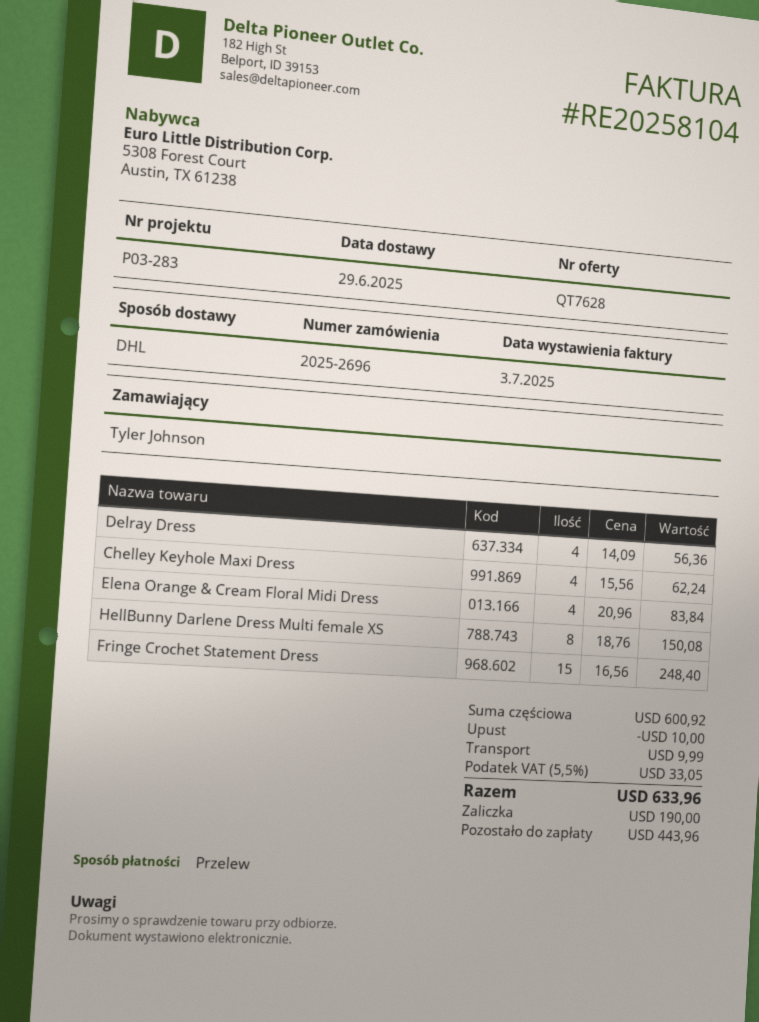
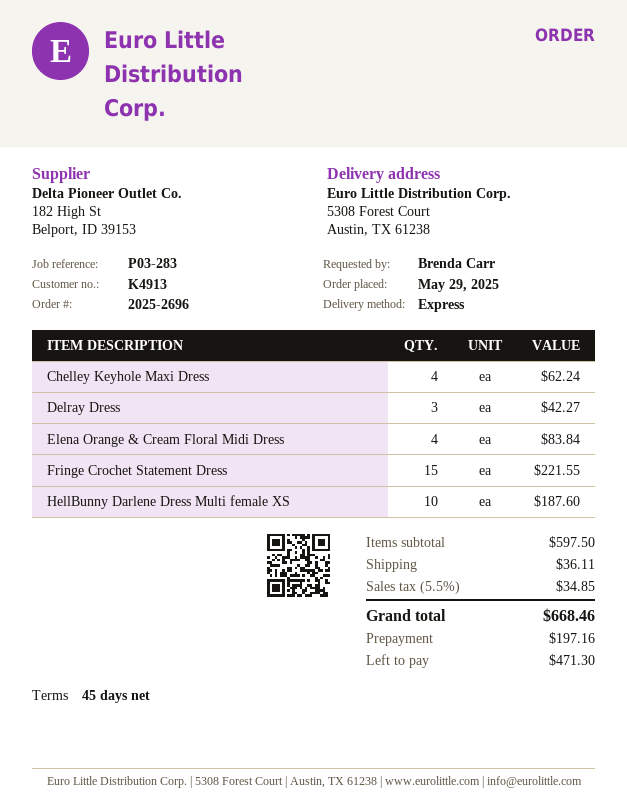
ordered by: Tyler Johnson -> Brenda Carr
shipping method: DHL -> express
Delray Dress: 4 for 56.36 -> 3 for 42.27
HellBunny Darlene Dress Multi female XS: 8 for 150.08 -> 10 for 187.60
Fringe Crochet Statement Dress: 15 for 248.40 -> 15 for 221.55
subtotal: 600.92 -> 597.50
discount: 10.00 -> none
shipping: 9.99 -> 36.11
tax: 5.5% = 33.05 -> 5.5% = 34.85
total: 633.96 -> 668.46
deposit: 190.00 -> 197.16
balance: 443.96 -> 471.30

